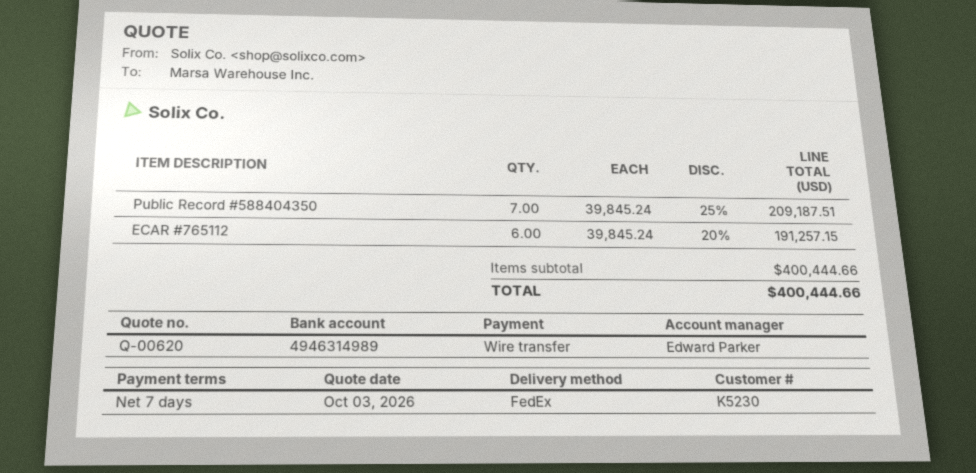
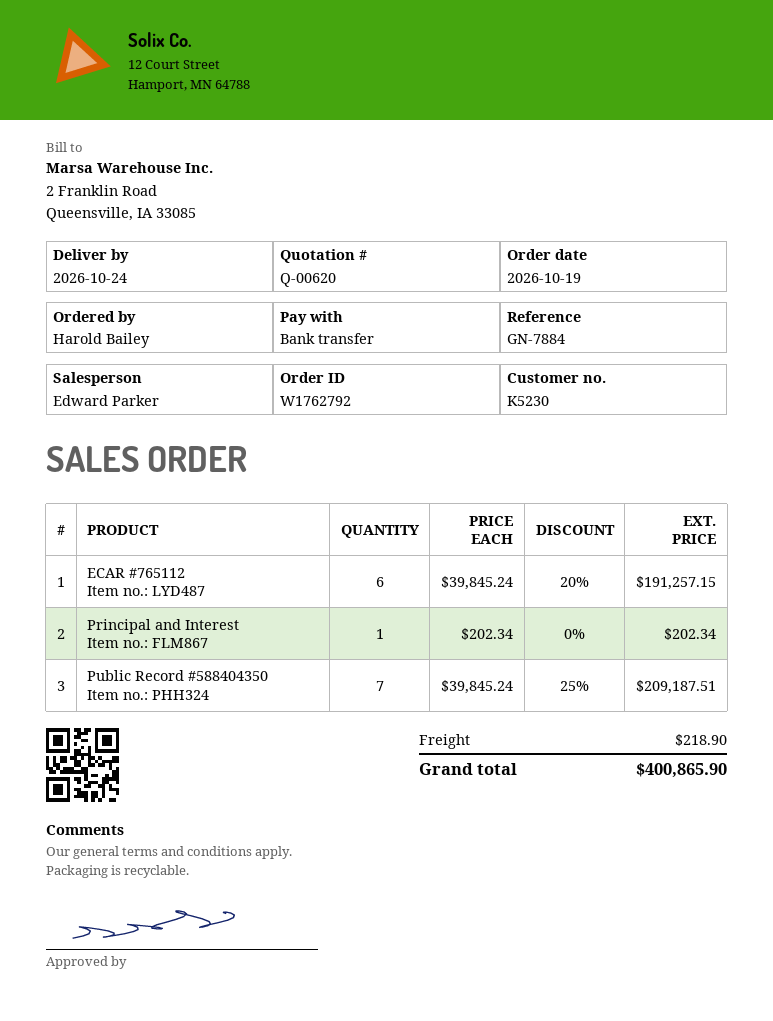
Principal and Interest: none -> 1 x 202.34 = 202.34
shipping: none -> 218.90
total: 400444.66 -> 400865.90

